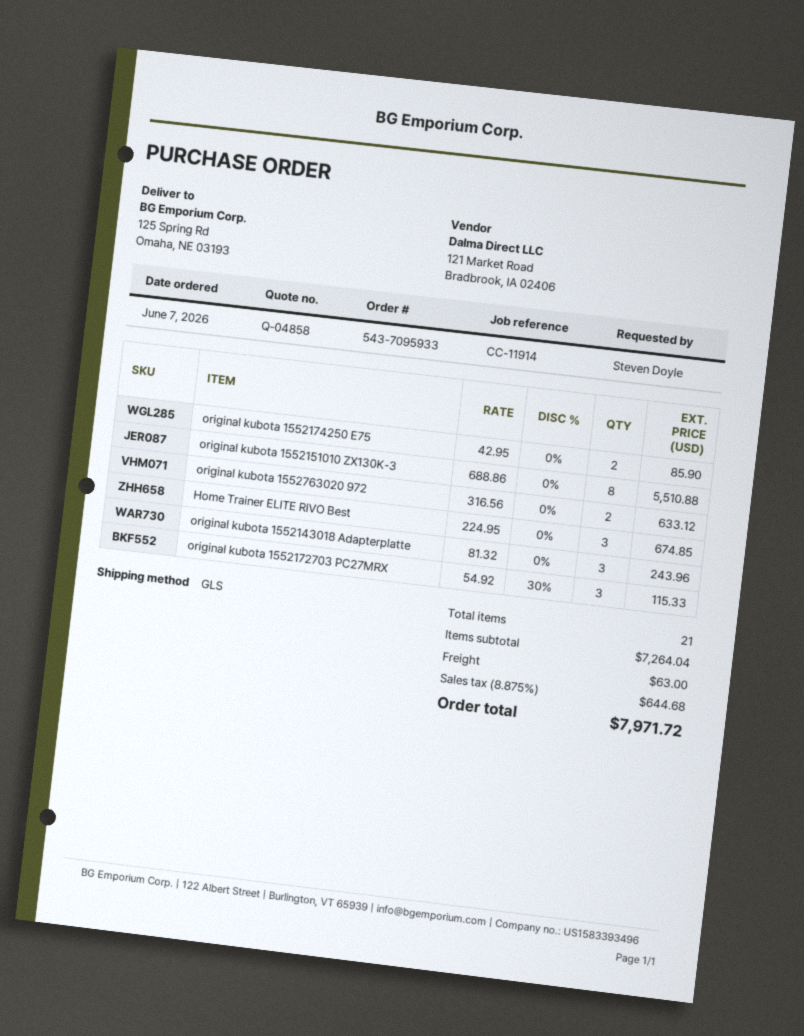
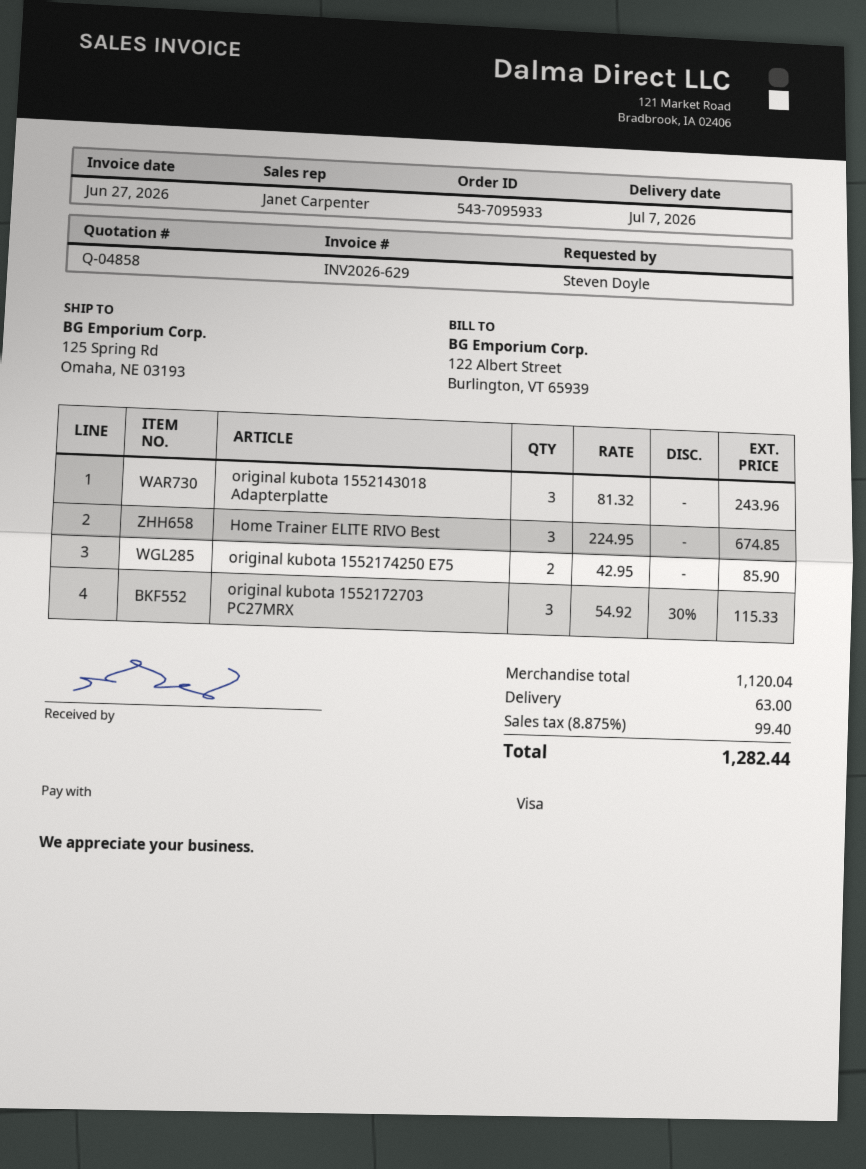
original kubota 1552151010 ZX130K-3: 8 x 688.86 = 5510.88 -> none
original kubota 1552763020 972: 2 x 316.56 = 633.12 -> none
subtotal: 7264.04 -> 1120.04
tax: 8.875% = 644.68 -> 8.875% = 99.40
total: 7971.72 -> 1282.44

